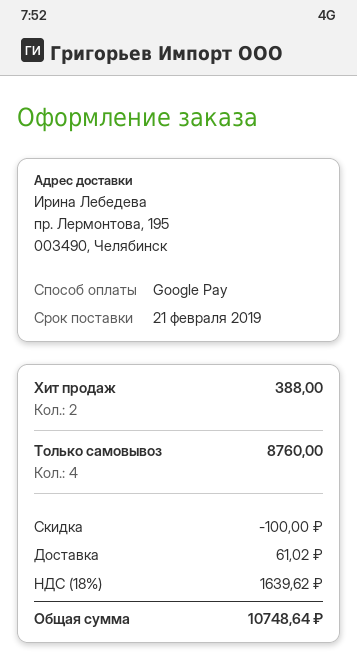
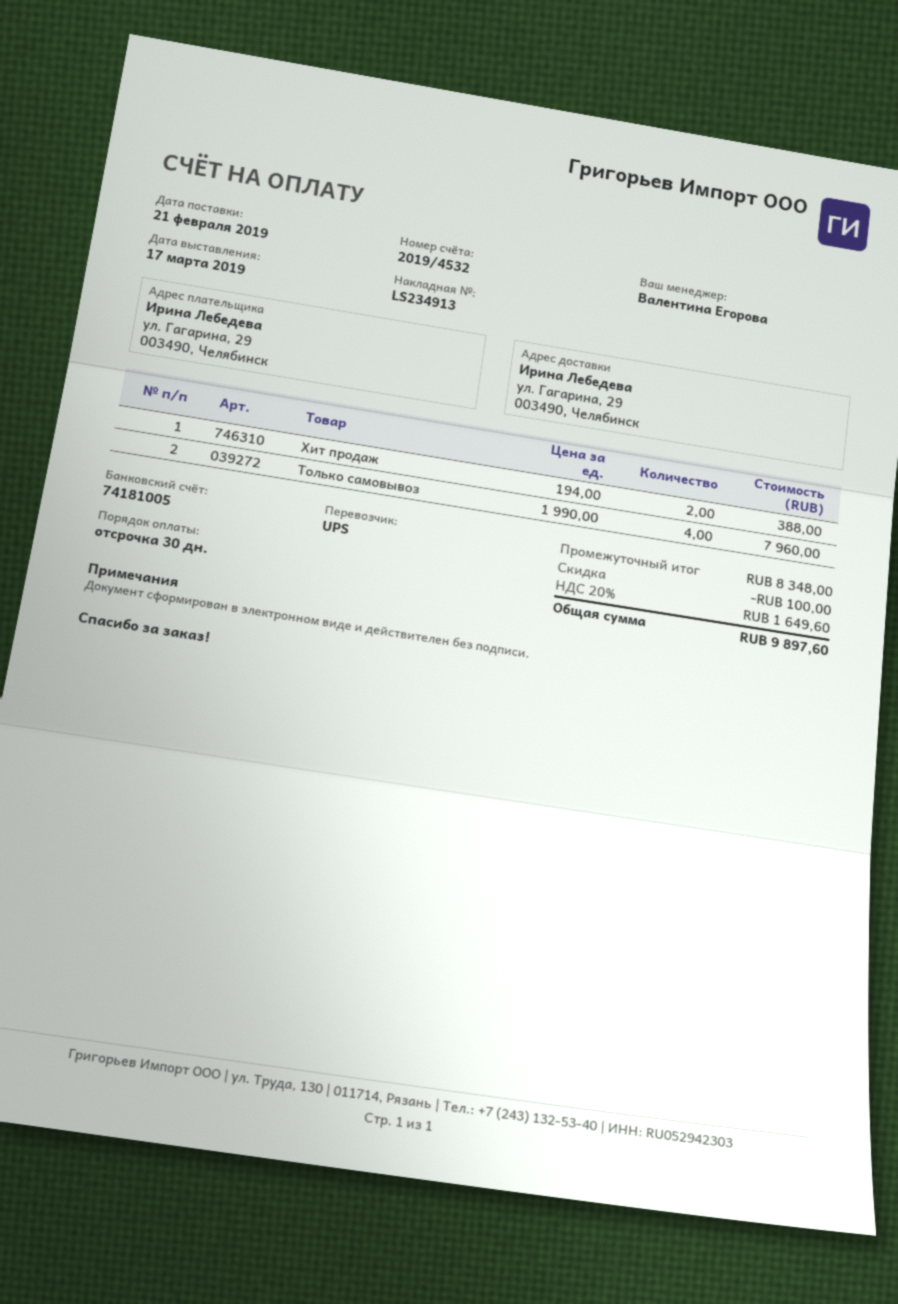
ship to: пр. Лермонтова, 195, 003490, Челябинск -> ул. Гагарина, 29, 003490, Челябинск
Только самовывоз: 4 for 8760.00 -> 4 for 7960.00
shipping: 61.02 -> none
tax: 18% = 1639.62 -> 20% = 1649.60
total: 10748.64 -> 9897.60

